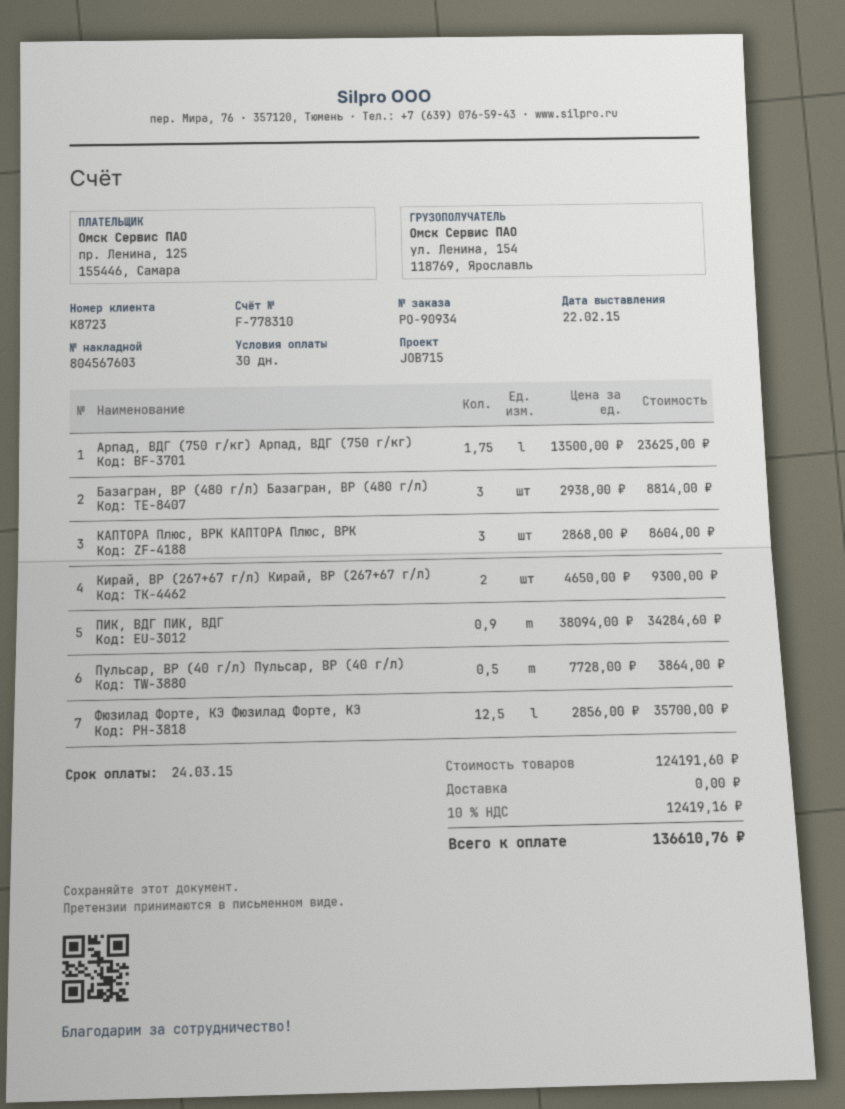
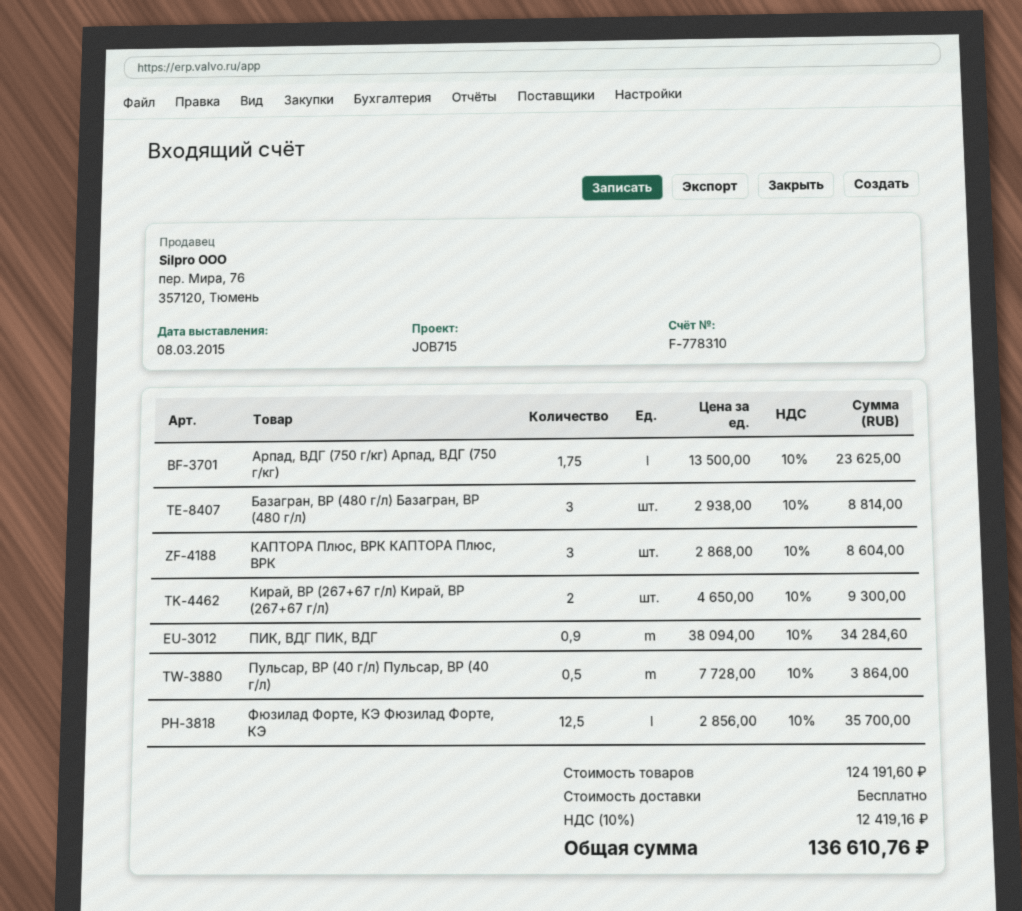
invoice date: 2015-02-22 -> 2015-03-08

